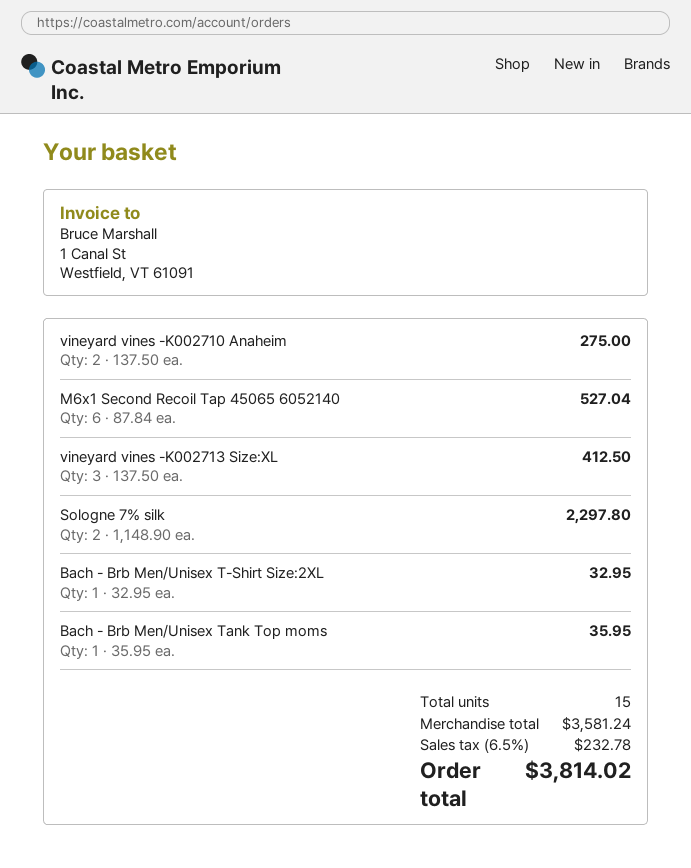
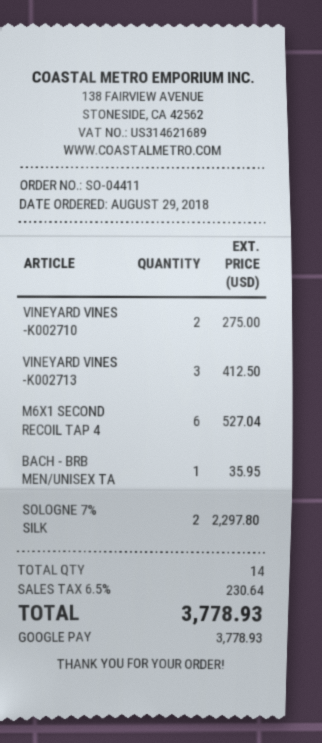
Bach - Brb Men/Unisex T-Shirt Size:2XL: 1 for 32.95 -> none
total quantity: 15 -> 14
tax: 6.5% = 232.78 -> 6.5% = 230.64
total: 3814.02 -> 3778.93

